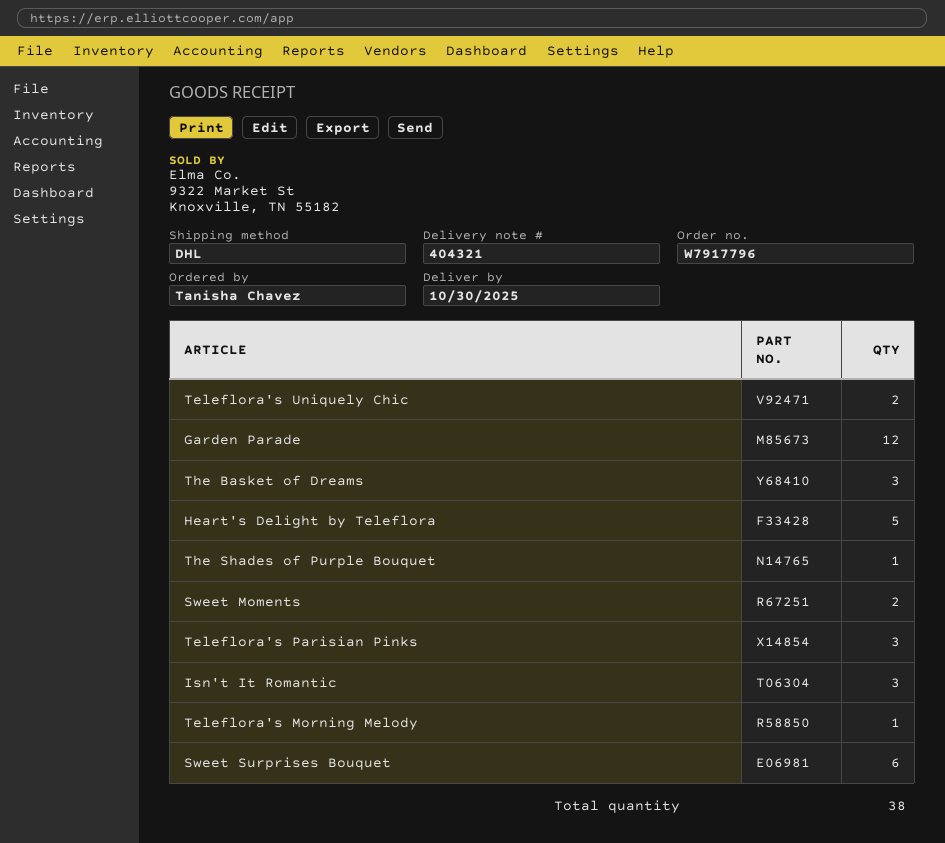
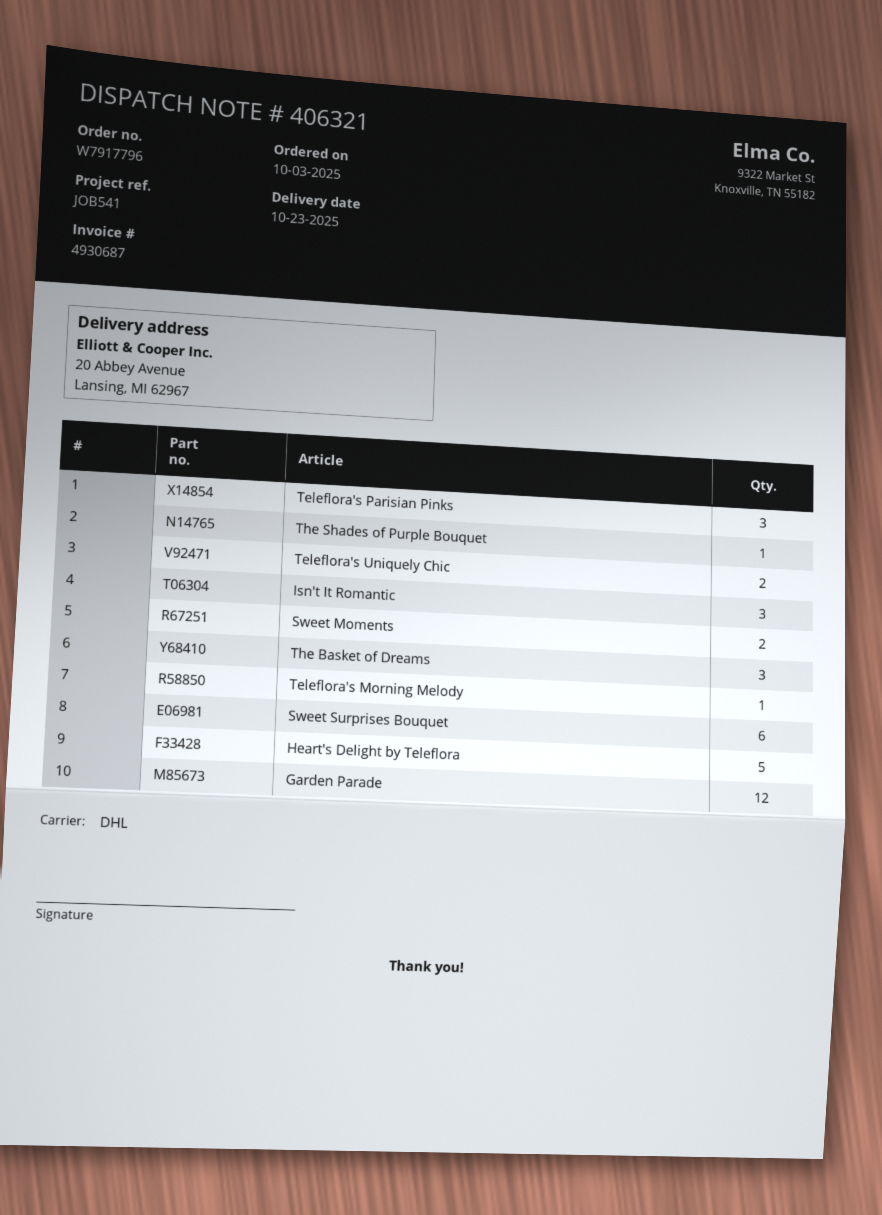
delivery note number: 404321 -> 406321
delivery date: 2025-10-30 -> 2025-10-23

